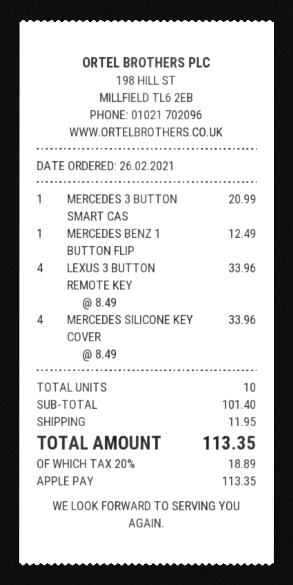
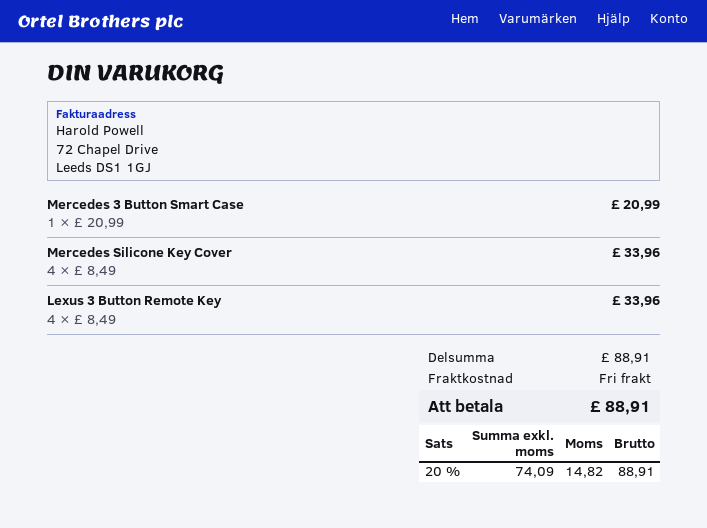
MERCEDES BENZ 1 BUTTON FLIP: 1 x 12.49 = 12.49 -> none
subtotal: 101.40 -> 88.91
shipping: 11.95 -> 0.00
tax: 20% = 18.89 -> 20% = 14.82
total: 113.35 -> 88.91

